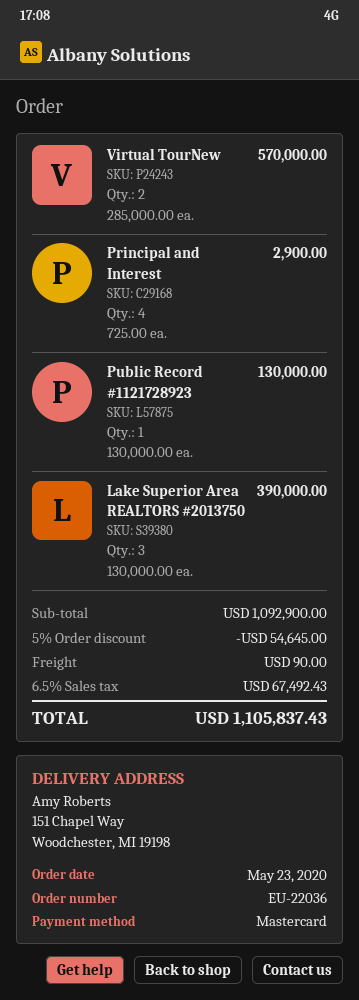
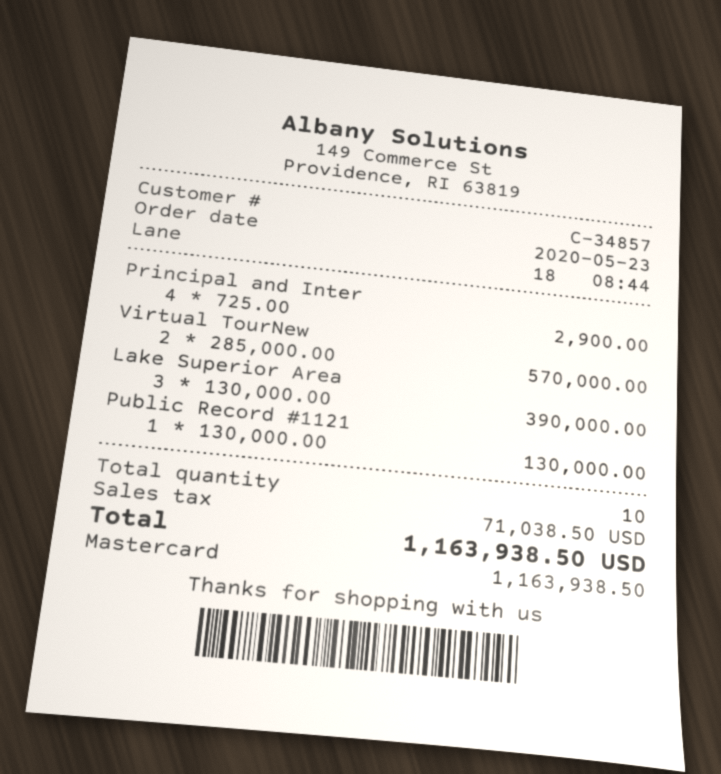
discount: 5% = 54645.00 -> none
shipping: 90.00 -> none
tax: 67492.43 -> 71038.50
total: 1105837.43 -> 1163938.50

